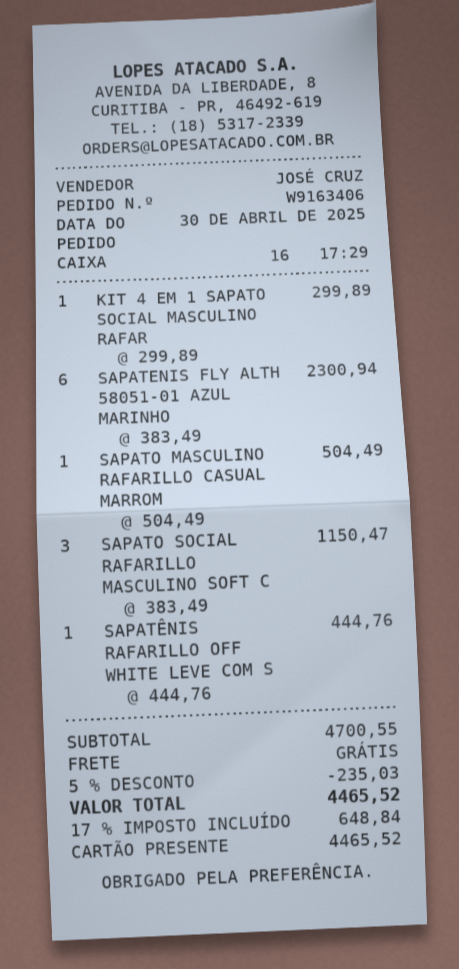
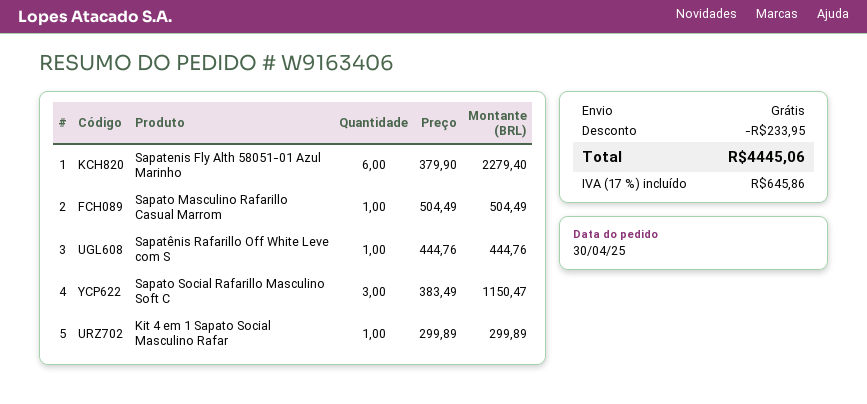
SAPATENIS FLY ALTH 58051-01 AZUL MARINHO: 6 x 383.49 = 2300.94 -> 6 x 379.90 = 2279.40
discount: 235.03 -> 233.95
tax: 17% = 648.84 -> 17% = 645.86
total: 4465.52 -> 4445.06

